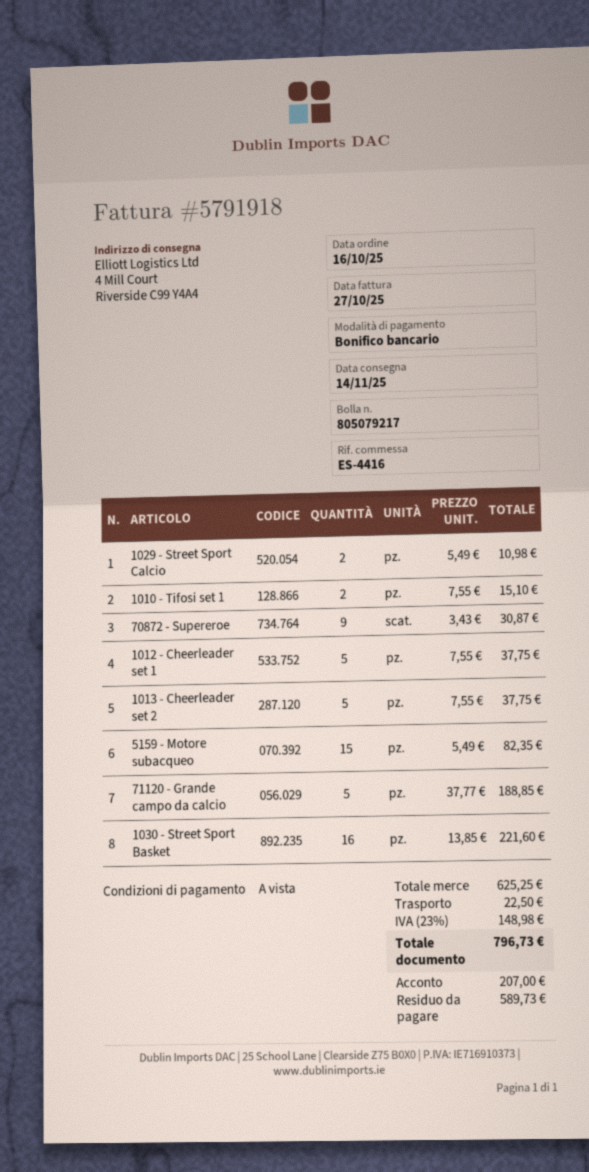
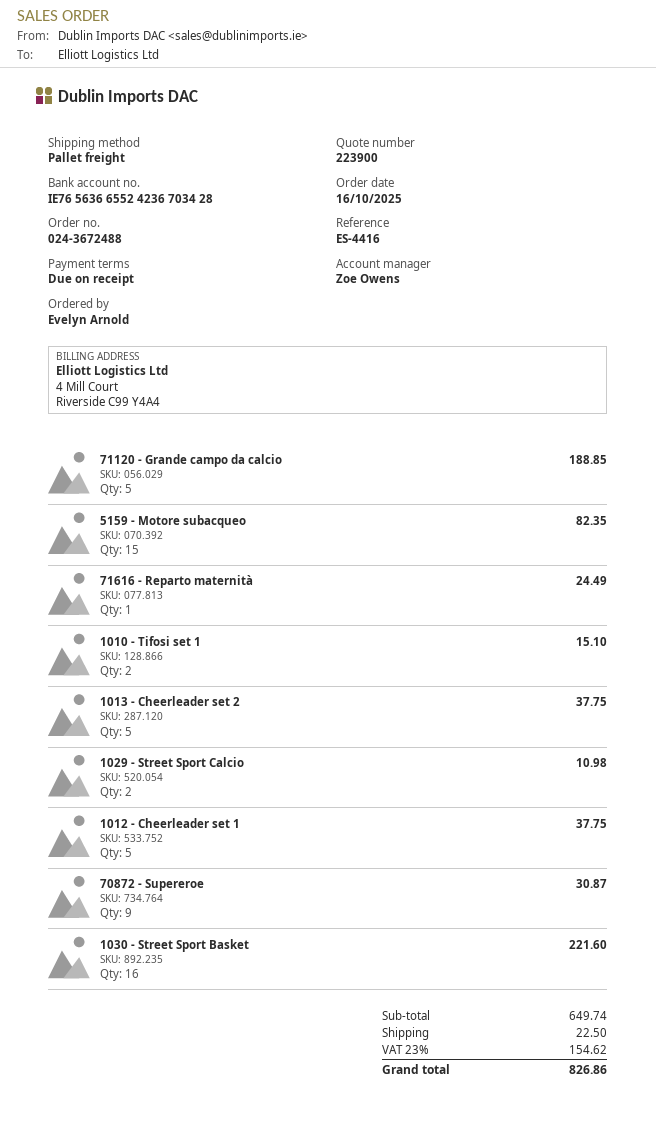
71616 - Reparto maternità: none -> 1 for 24.49
subtotal: 625.25 -> 649.74
tax: 23% = 148.98 -> 23% = 154.62
total: 796.73 -> 826.86

